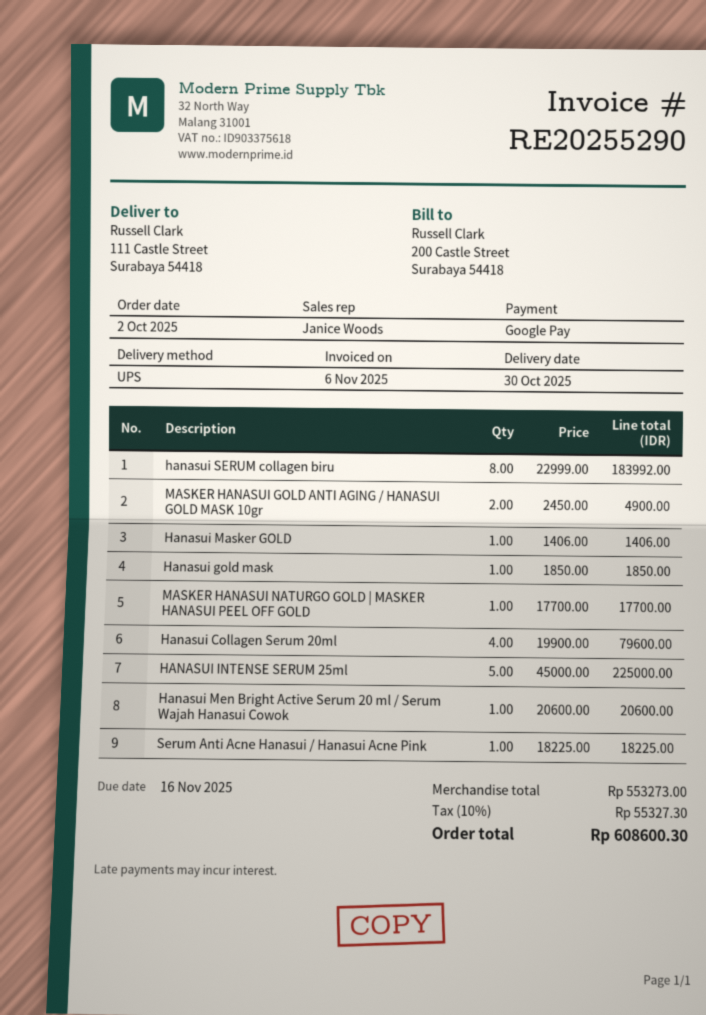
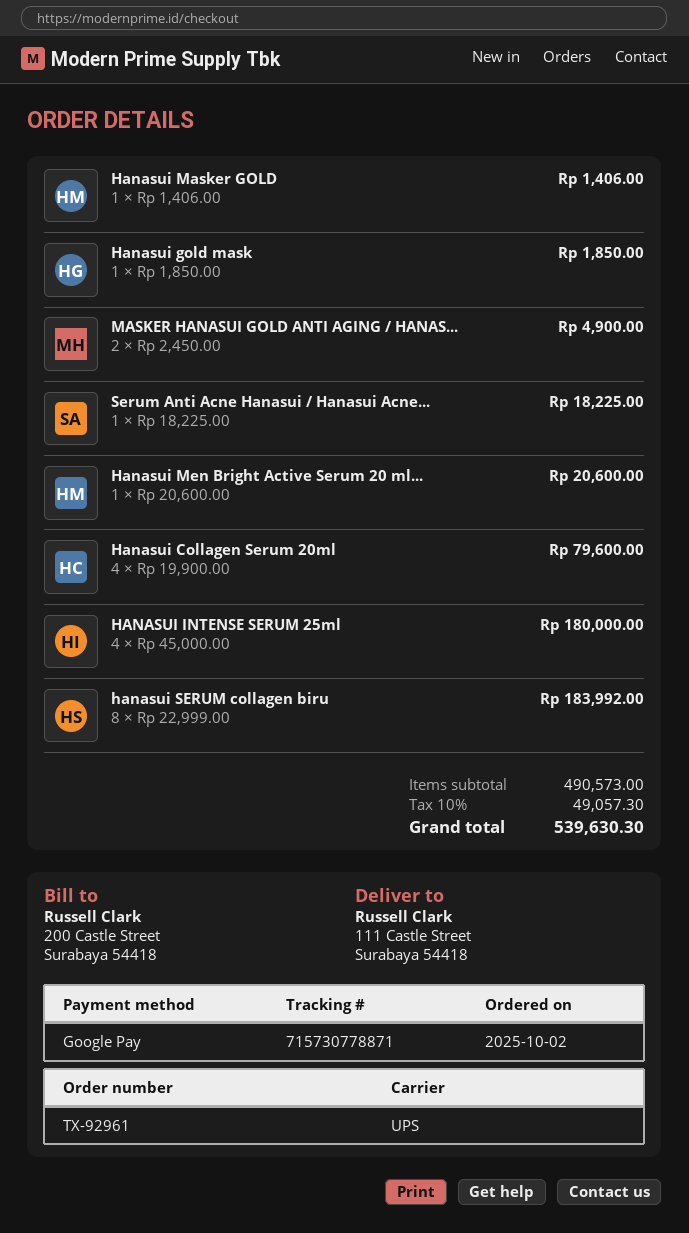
MASKER HANASUI NATURGO GOLD | MASKER HANASUI PEEL OFF GOLD: 1 x 17700.00 = 17700.00 -> none
HANASUI INTENSE SERUM 25ml: 5 x 45000.00 = 225000.00 -> 4 x 45000.00 = 180000.00
subtotal: 553273.00 -> 490573.00
tax: 10% = 55327.30 -> 10% = 49057.30
total: 608600.30 -> 539630.30

